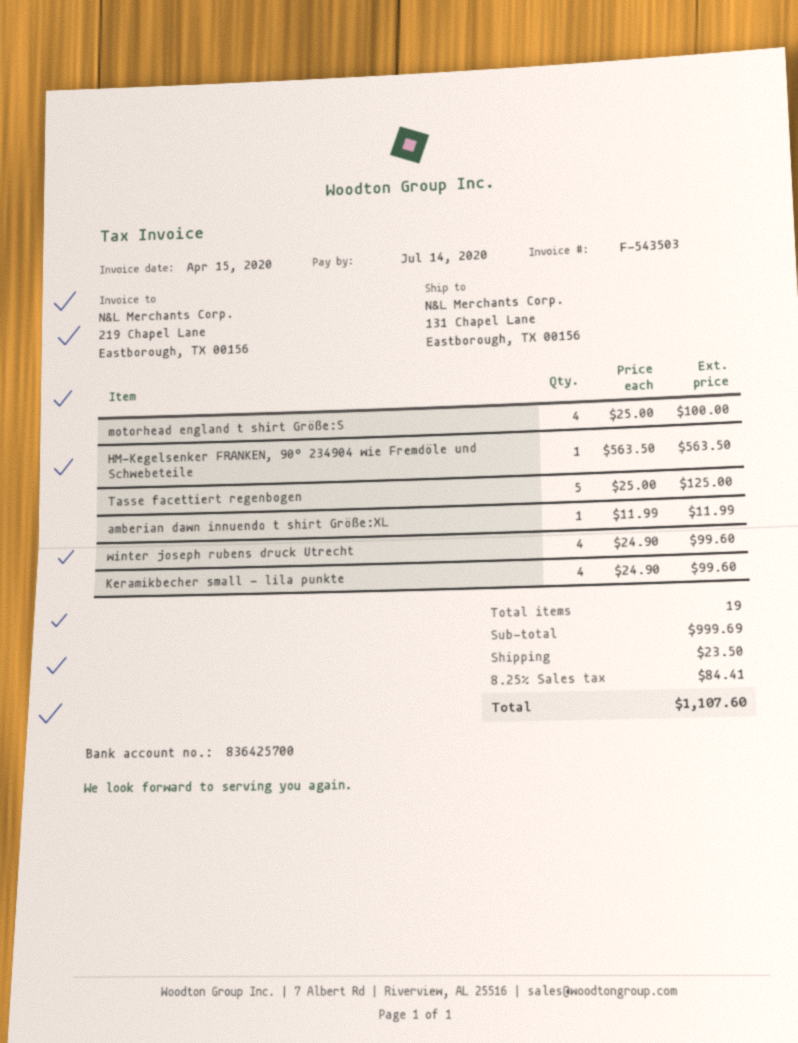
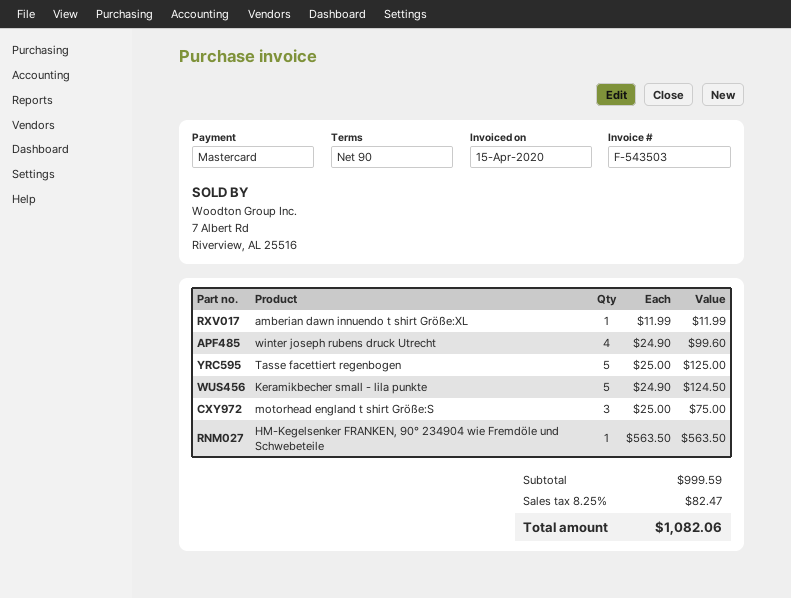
motorhead england t shirt Größe:S: 4 x 25.00 = 100.00 -> 3 x 25.00 = 75.00
Keramikbecher small - lila punkte: 4 x 24.90 = 99.60 -> 5 x 24.90 = 124.50
subtotal: 999.69 -> 999.59
shipping: 23.50 -> none
tax: 8.25% = 84.41 -> 8.25% = 82.47
total: 1107.60 -> 1082.06

